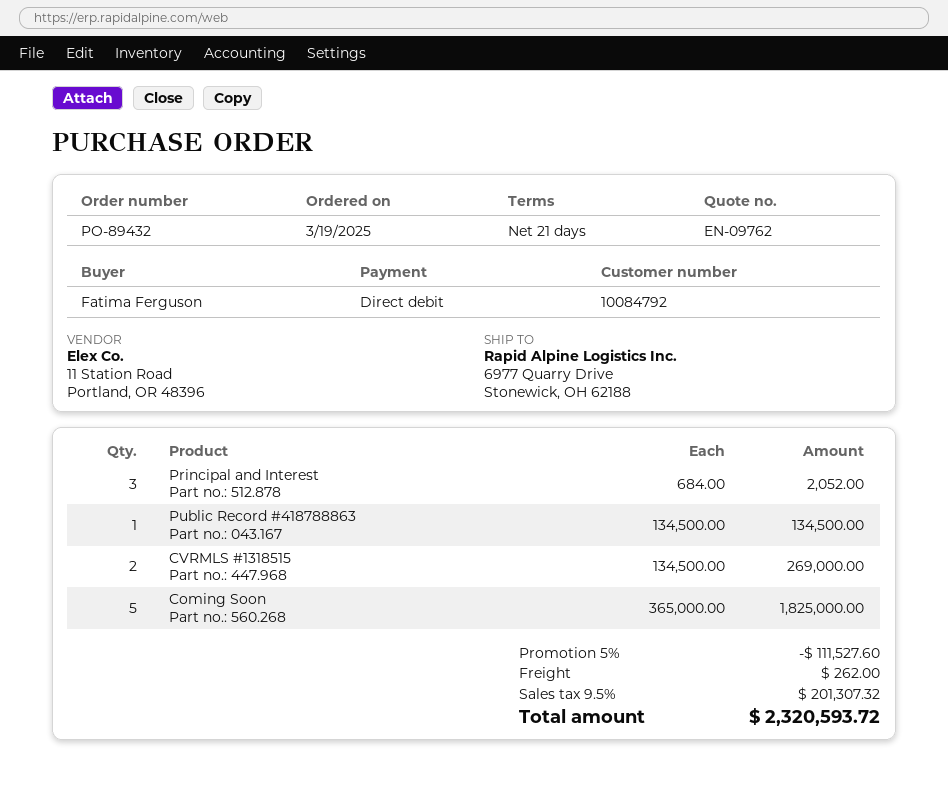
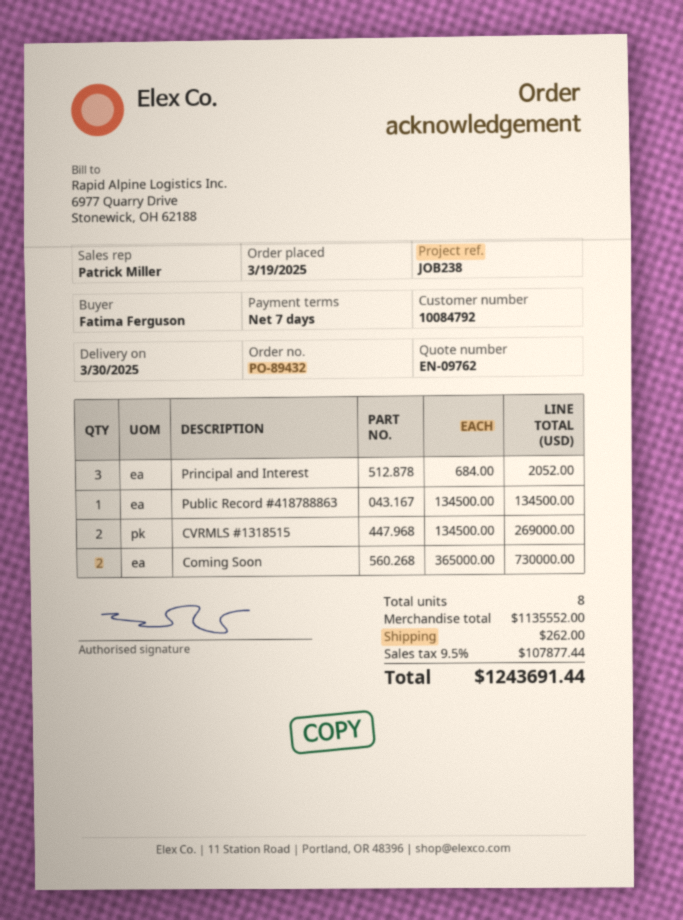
payment terms: 21 days -> 7 days
Coming Soon: 5 x 365000.00 = 1825000.00 -> 2 x 365000.00 = 730000.00
discount: 5% = 111527.60 -> none
tax: 9.5% = 201307.32 -> 9.5% = 107877.44
total: 2320593.72 -> 1243691.44

